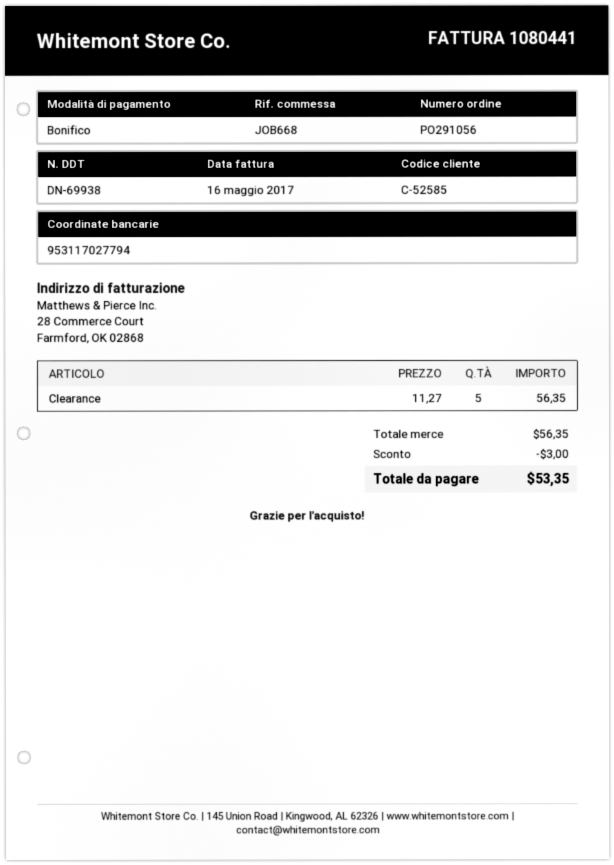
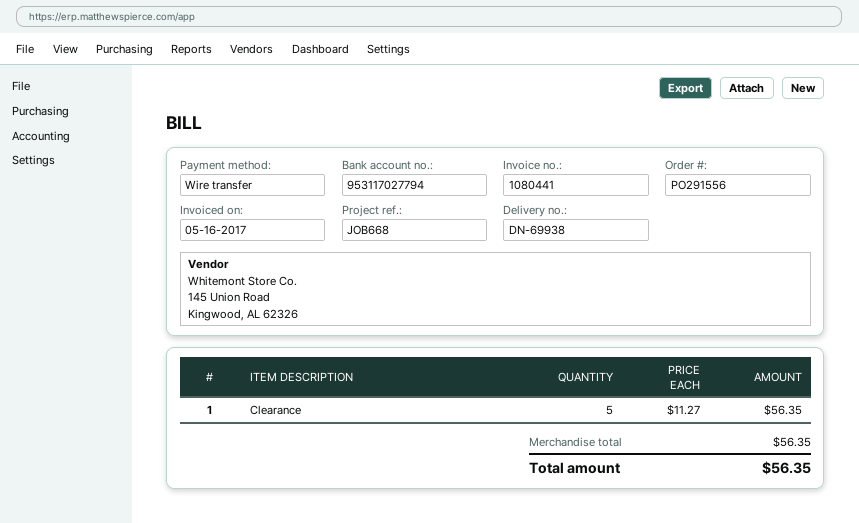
order number: PO291056 -> PO291556
discount: 3.00 -> none
total: 53.35 -> 56.35

